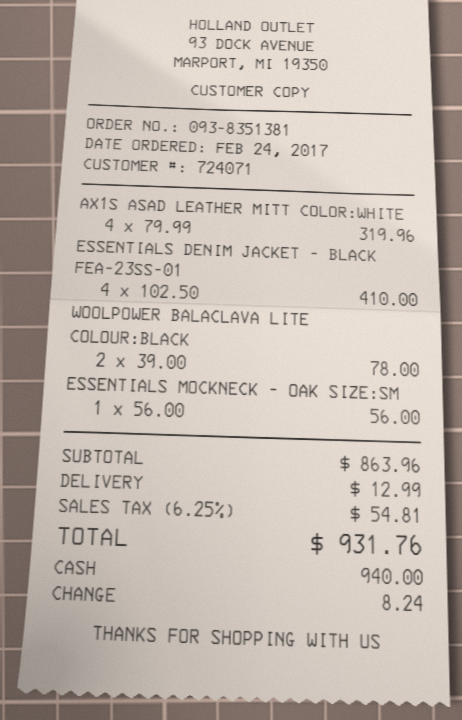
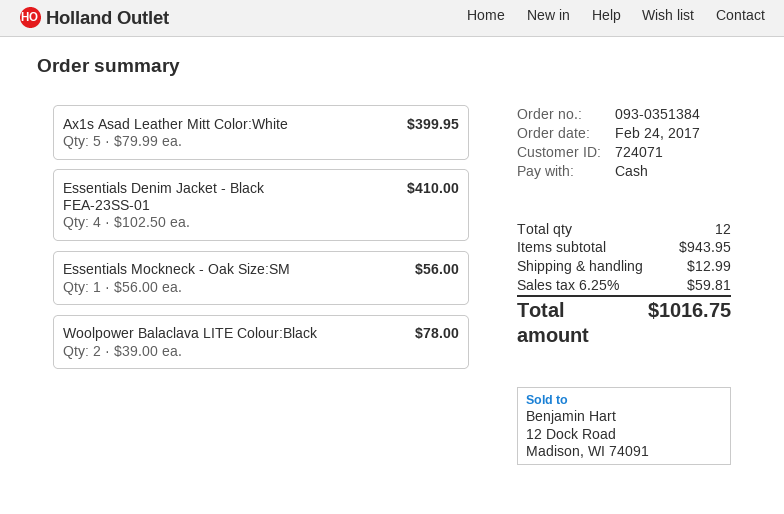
order number: 093-8351381 -> 093-0351384
AX1S ASAD LEATHER MITT COLOR:WHITE: 4 x 79.99 = 319.96 -> 5 x 79.99 = 399.95
subtotal: 863.96 -> 943.95
tax: 6.25% = 54.81 -> 6.25% = 59.81
total: 931.76 -> 1016.75

